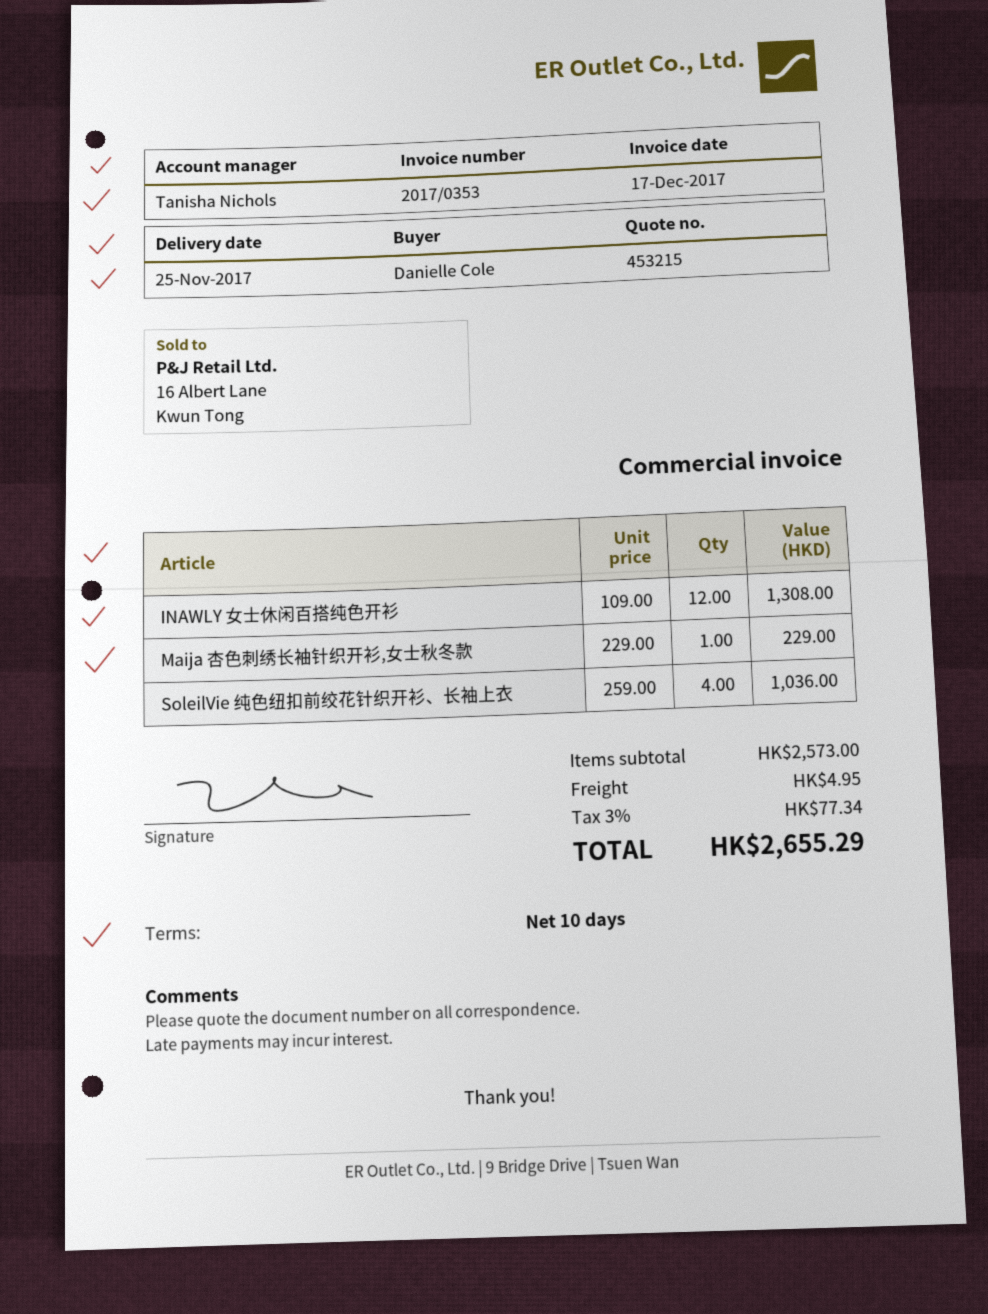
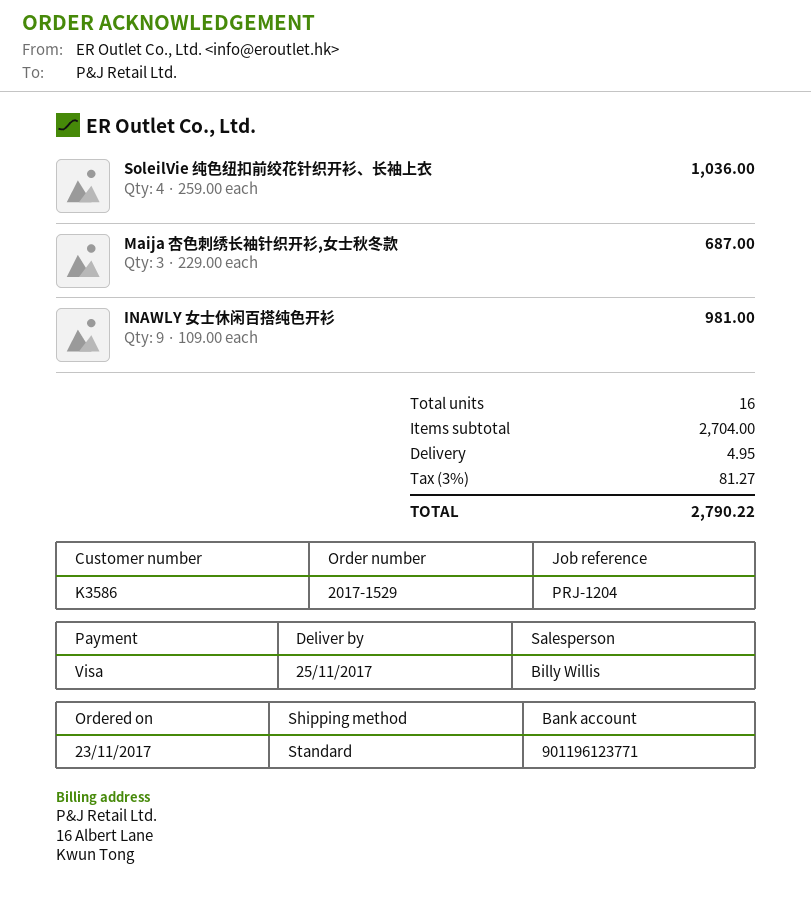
sales rep: Tanisha Nichols -> Billy Willis
INAWLY 女士休闲百搭纯色开衫: 12 x 109.00 = 1308.00 -> 9 x 109.00 = 981.00
Maija 杏色刺绣长袖针织开衫,女士秋冬款: 1 x 229.00 = 229.00 -> 3 x 229.00 = 687.00
subtotal: 2573.00 -> 2704.00
tax: 3% = 77.34 -> 3% = 81.27
total: 2655.29 -> 2790.22

